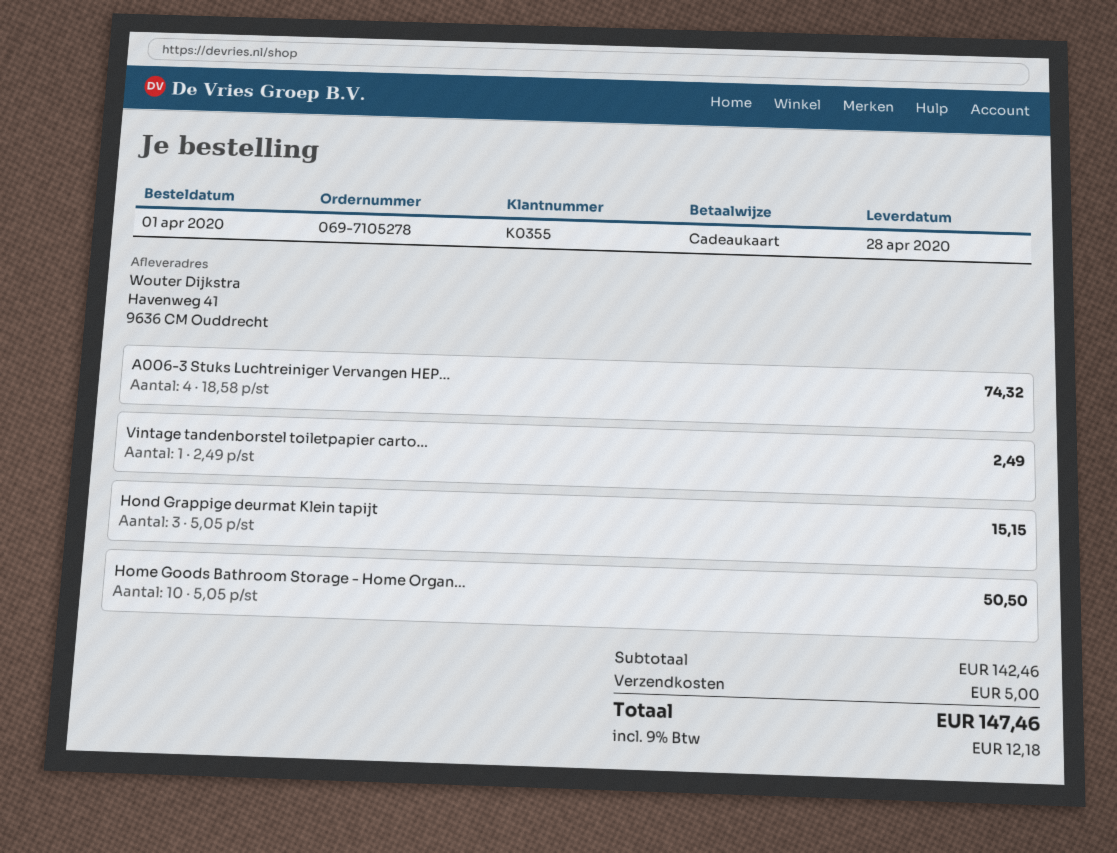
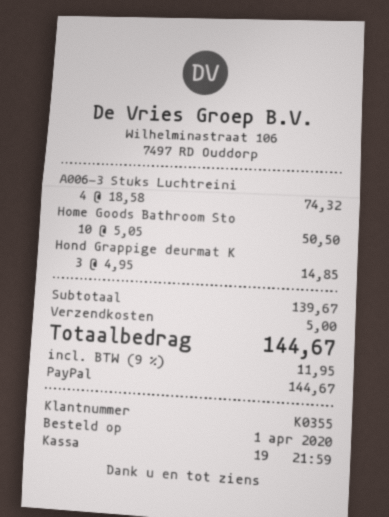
payment method: gift card -> PayPal
Vintage tandenborstel toiletpapier carto...: 1 x 2.49 = 2.49 -> none
Hond Grappige deurmat Klein tapijt: 3 x 5.05 = 15.15 -> 3 x 4.95 = 14.85
subtotal: 142.46 -> 139.67
tax: 9% = 12.18 -> 9% = 11.95
total: 147.46 -> 144.67

